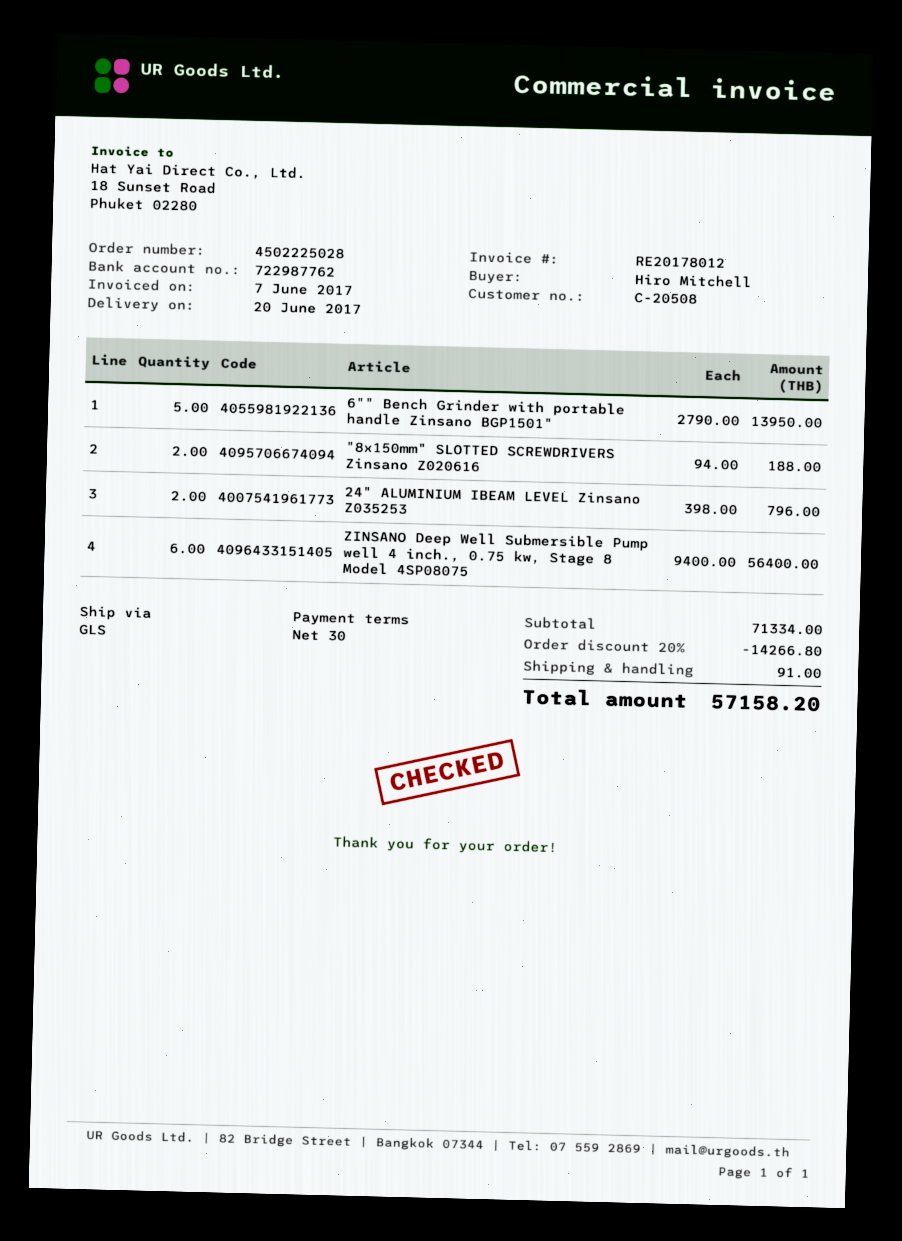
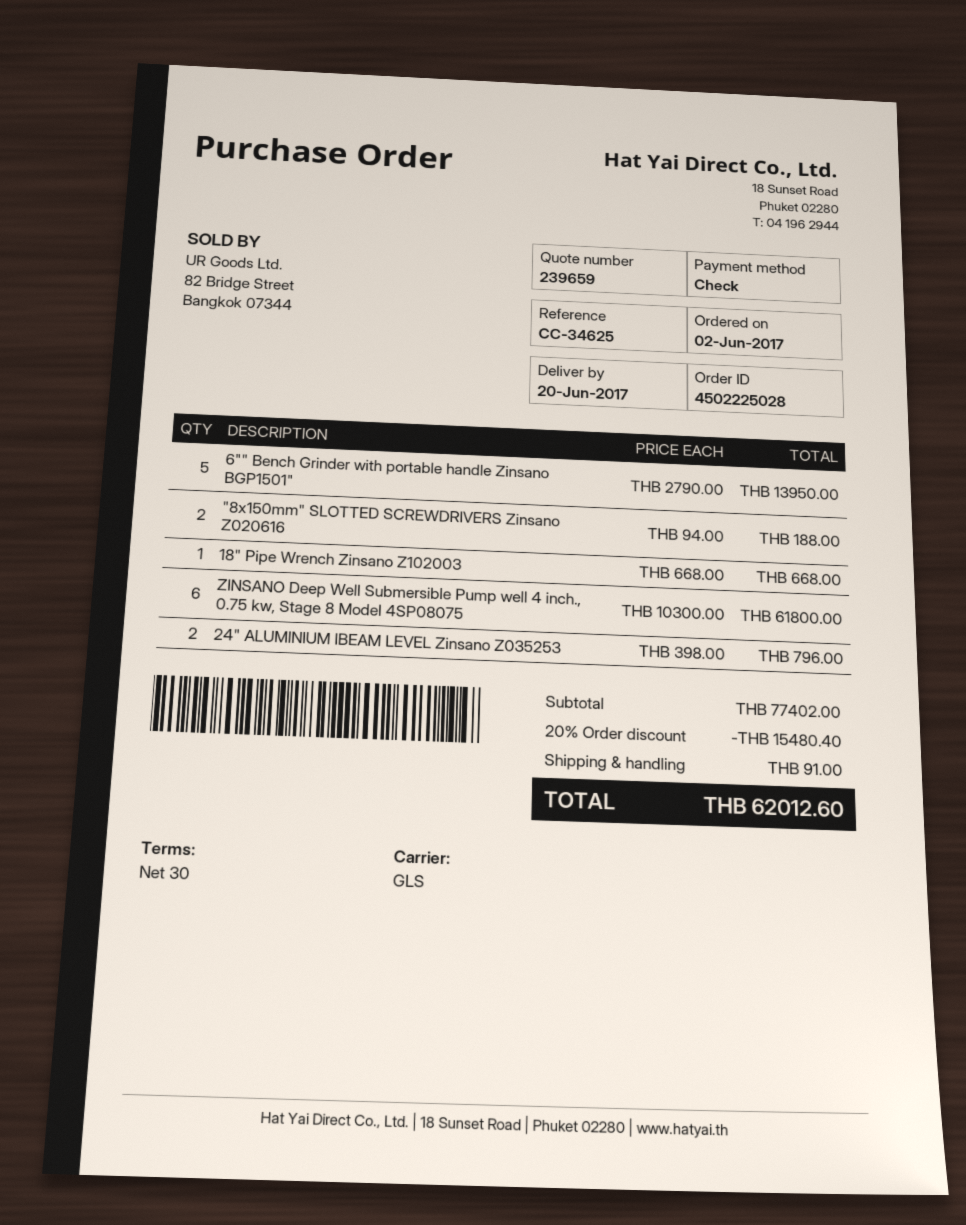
ZINSANO Deep Well Submersible Pump well 4 inch., 0.75 kw, Stage 8 Model 4SP08075: 6 x 9400.00 = 56400.00 -> 6 x 10300.00 = 61800.00
18" Pipe Wrench Zinsano Z102003: none -> 1 x 668.00 = 668.00
subtotal: 71334.00 -> 77402.00
discount: 20% = 14266.80 -> 20% = 15480.40
total: 57158.20 -> 62012.60

